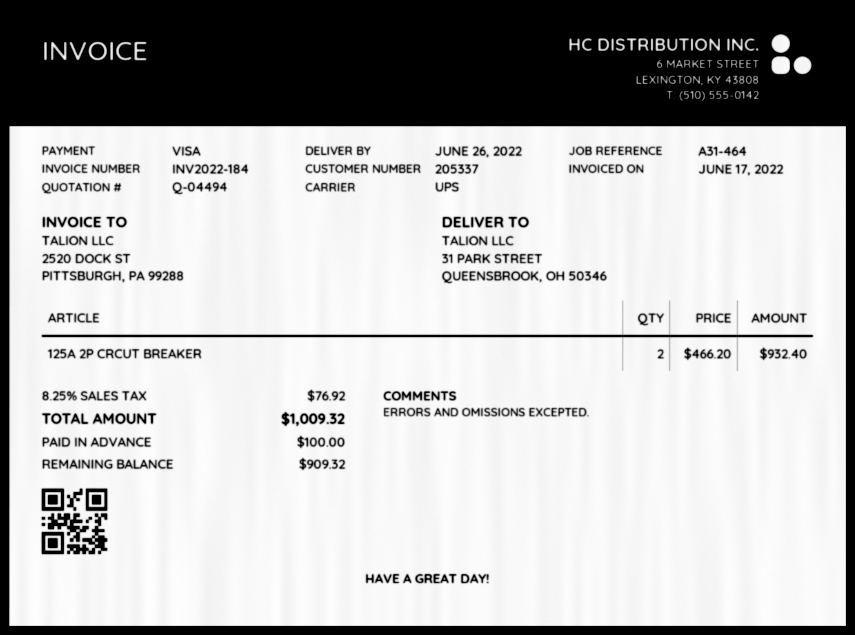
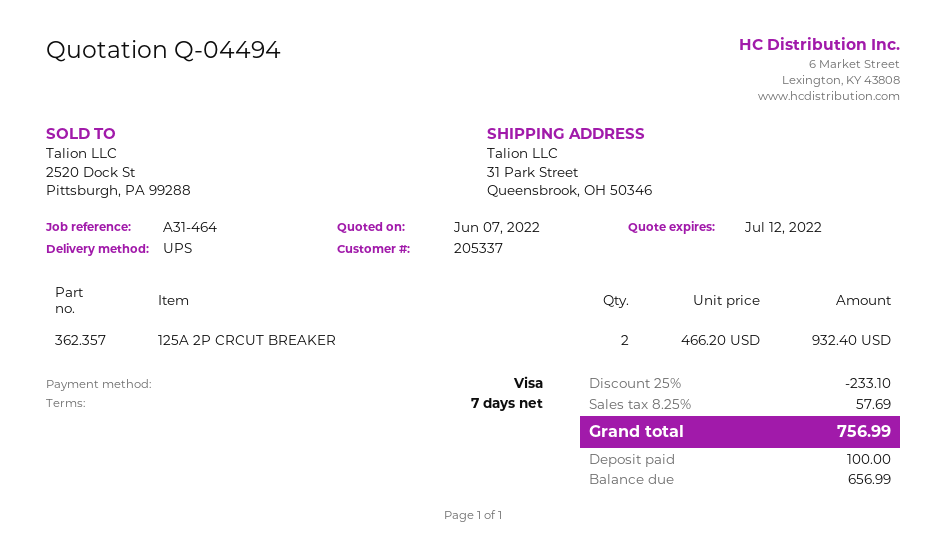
discount: none -> 25% = 233.10
tax: 8.25% = 76.92 -> 8.25% = 57.69
total: 1009.32 -> 756.99
balance: 909.32 -> 656.99

